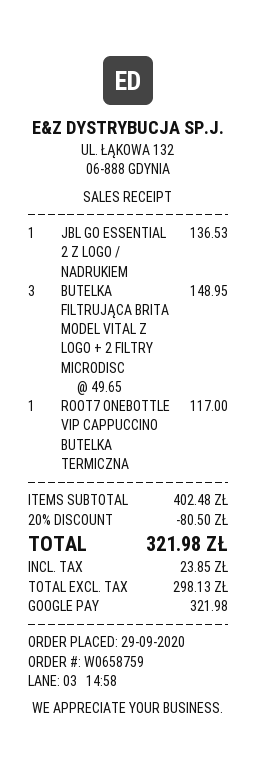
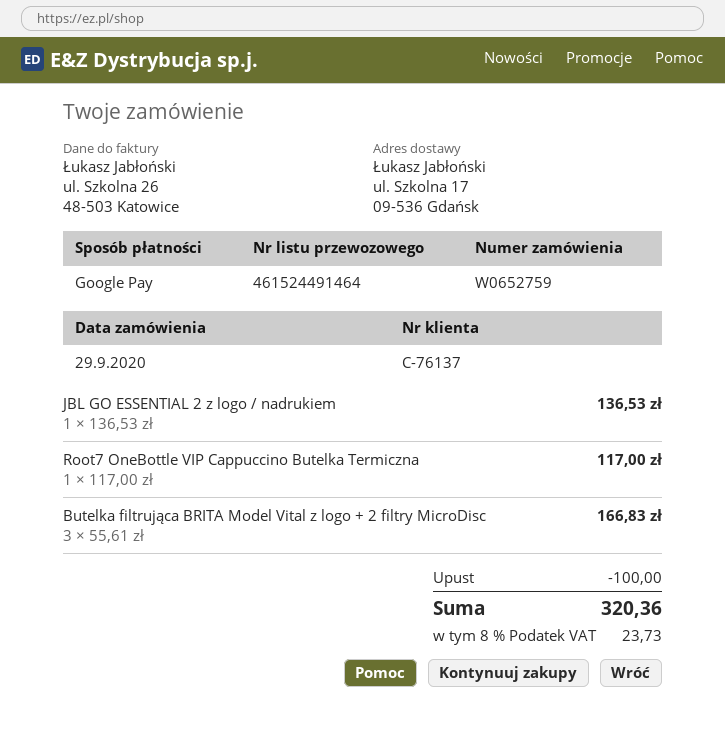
order number: W0658759 -> W0652759
BUTELKA FILTRUJĄCA BRITA MODEL VITAL Z LOGO + 2 FILTRY MICRODISC: 3 x 49.65 = 148.95 -> 3 x 55.61 = 166.83
discount: 80.50 -> 100.00
tax: 23.85 -> 23.73
total: 321.98 -> 320.36

